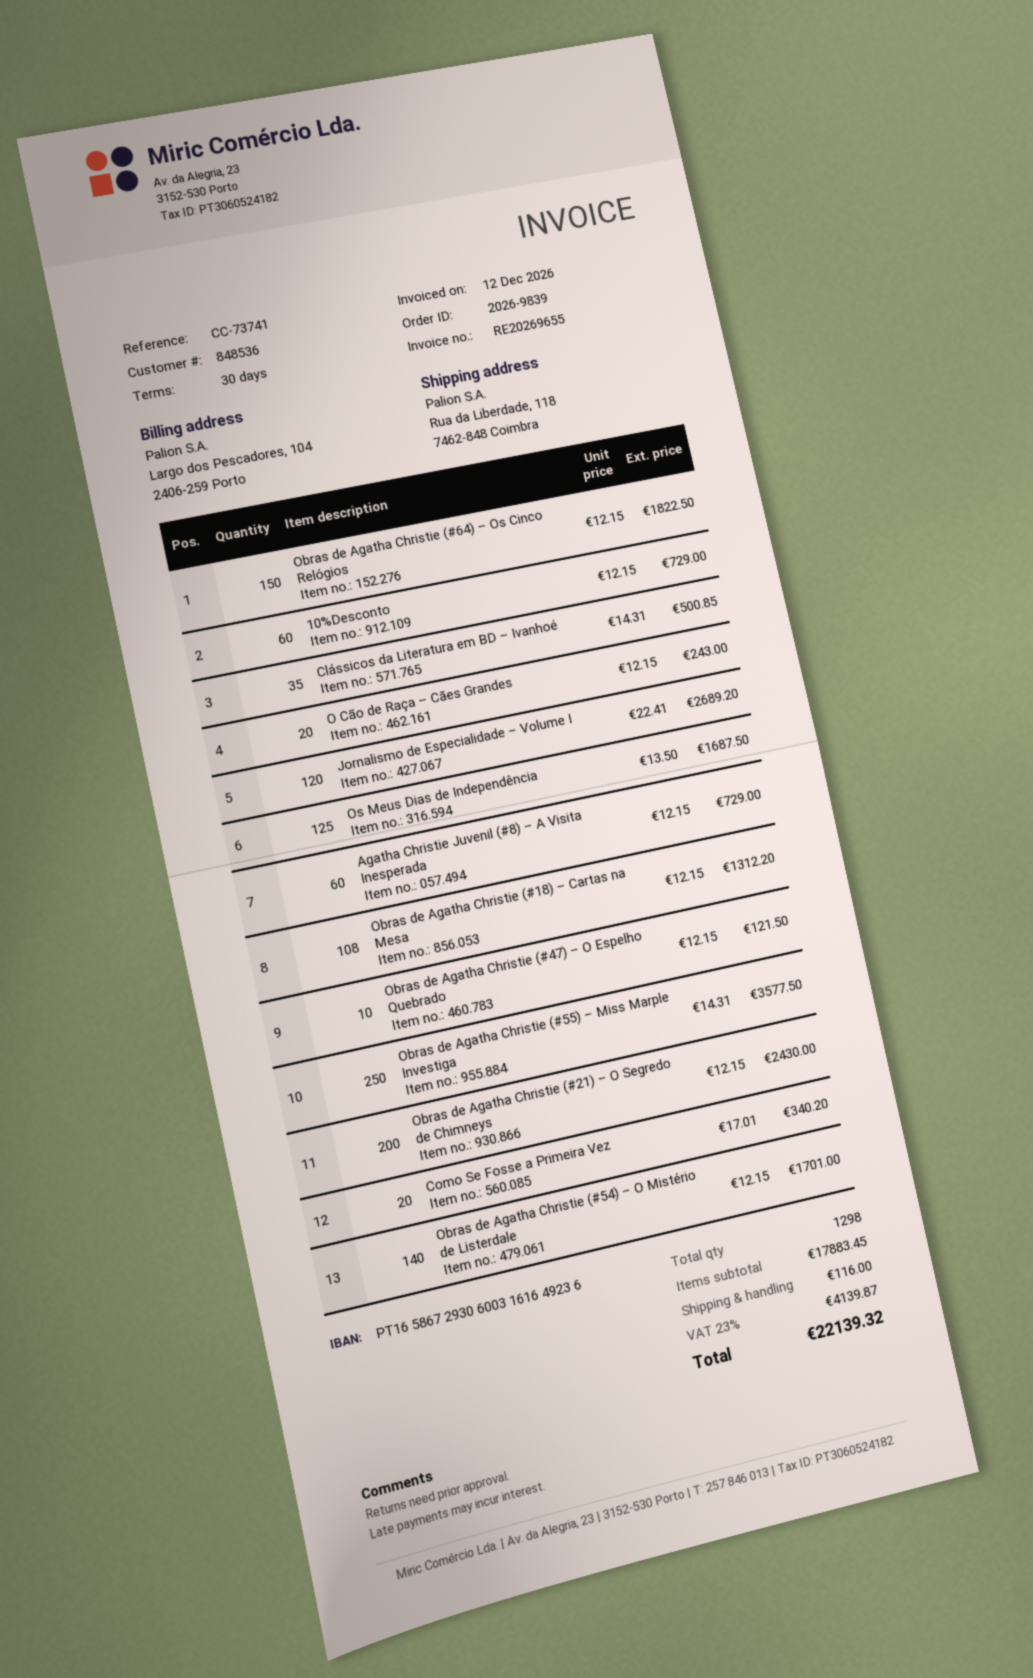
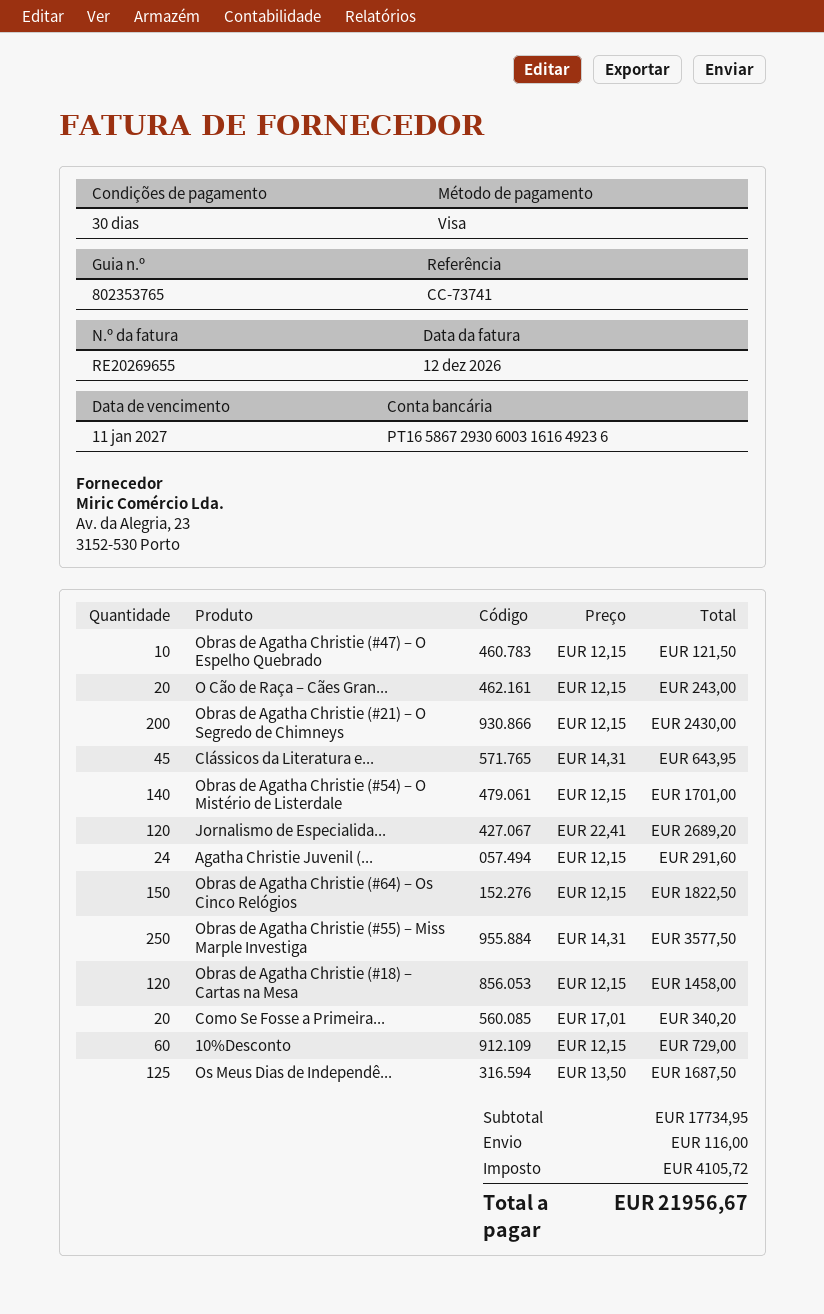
Clássicos da Literatura em BD – Ivanhoé: 35 x 14.31 = 500.85 -> 45 x 14.31 = 643.95
Agatha Christie Juvenil (#8) – A Visita Inesperada: 60 x 12.15 = 729.00 -> 24 x 12.15 = 291.60
Obras de Agatha Christie (#18) – Cartas na Mesa: 108 x 12.15 = 1312.20 -> 120 x 12.15 = 1458.00
subtotal: 17883.45 -> 17734.95
tax: 4139.87 -> 4105.72
total: 22139.32 -> 21956.67

